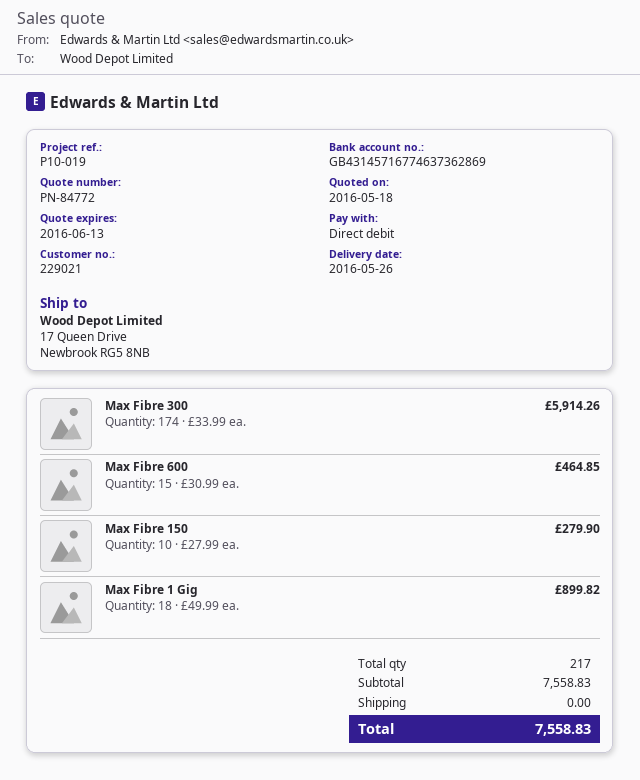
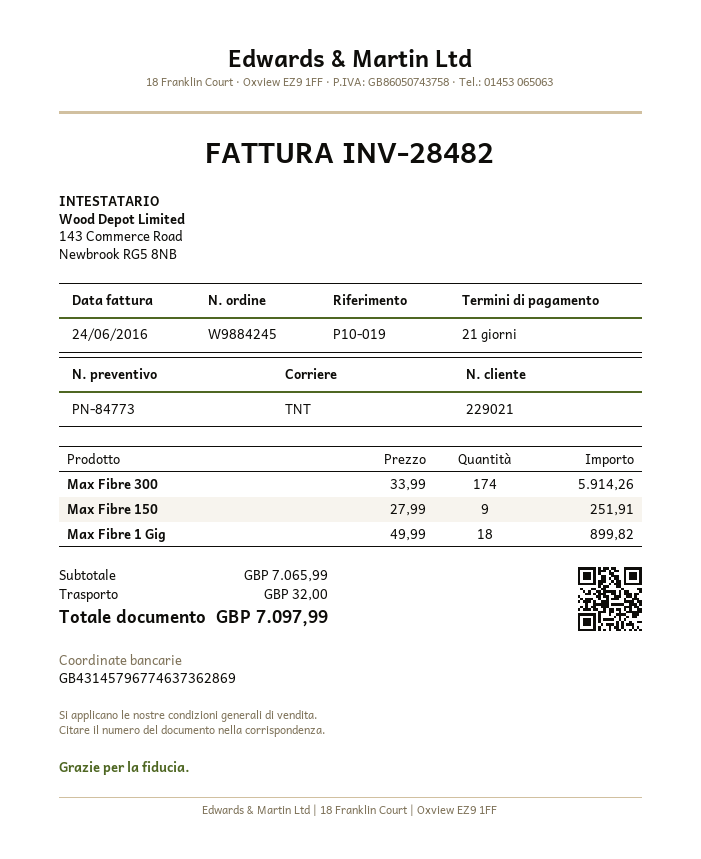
quote number: PN-84772 -> PN-84773
bank account: GB43145716774637362869 -> GB43145796774637362869
Max Fibre 600: 15 x 30.99 = 464.85 -> none
Max Fibre 150: 10 x 27.99 = 279.90 -> 9 x 27.99 = 251.91
subtotal: 7558.83 -> 7065.99
shipping: 0.00 -> 32.00
total: 7558.83 -> 7097.99

